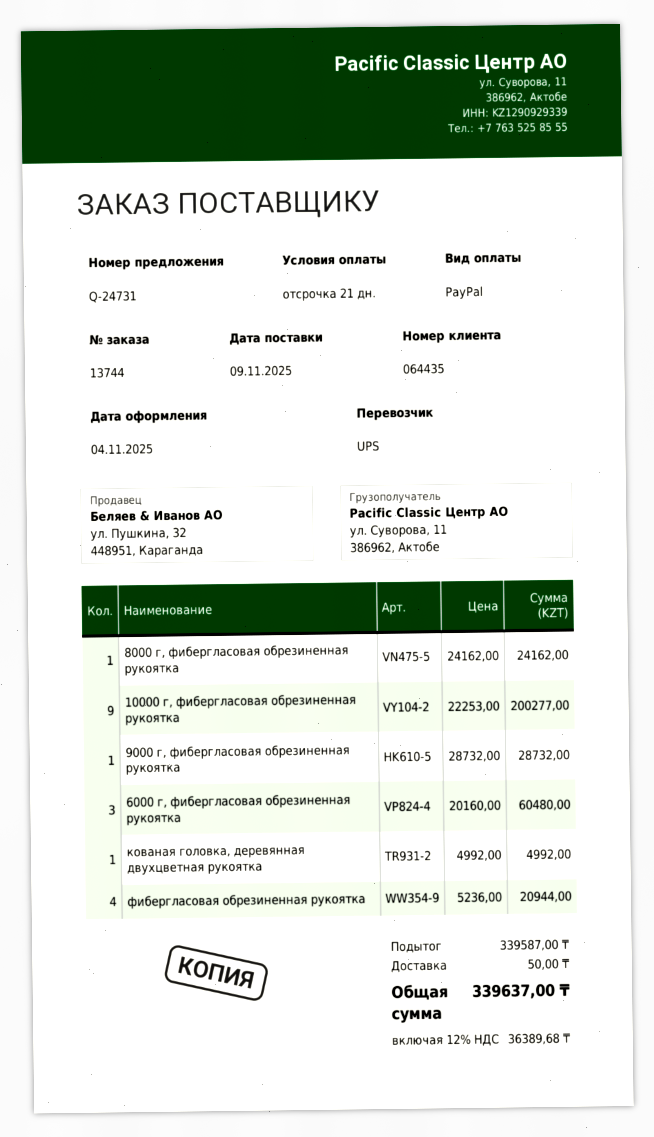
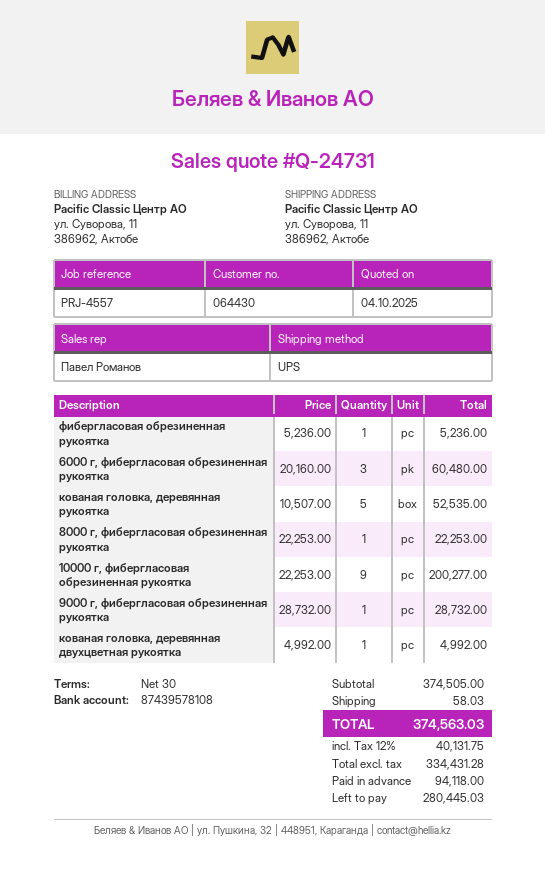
payment terms: 21 days -> 30 days
customer number: 064435 -> 064430
8000 г, фибергласовая обрезиненная рукоятка: 1 x 24162.00 = 24162.00 -> 1 x 22253.00 = 22253.00
фибергласовая обрезиненная рукоятка: 4 x 5236.00 = 20944.00 -> 1 x 5236.00 = 5236.00
кованая головка, деревянная рукоятка: none -> 5 x 10507.00 = 52535.00
subtotal: 339587.00 -> 374505.00
shipping: 50.00 -> 58.03
tax: 12% = 36389.68 -> 12% = 40131.75
total: 339637.00 -> 374563.03

